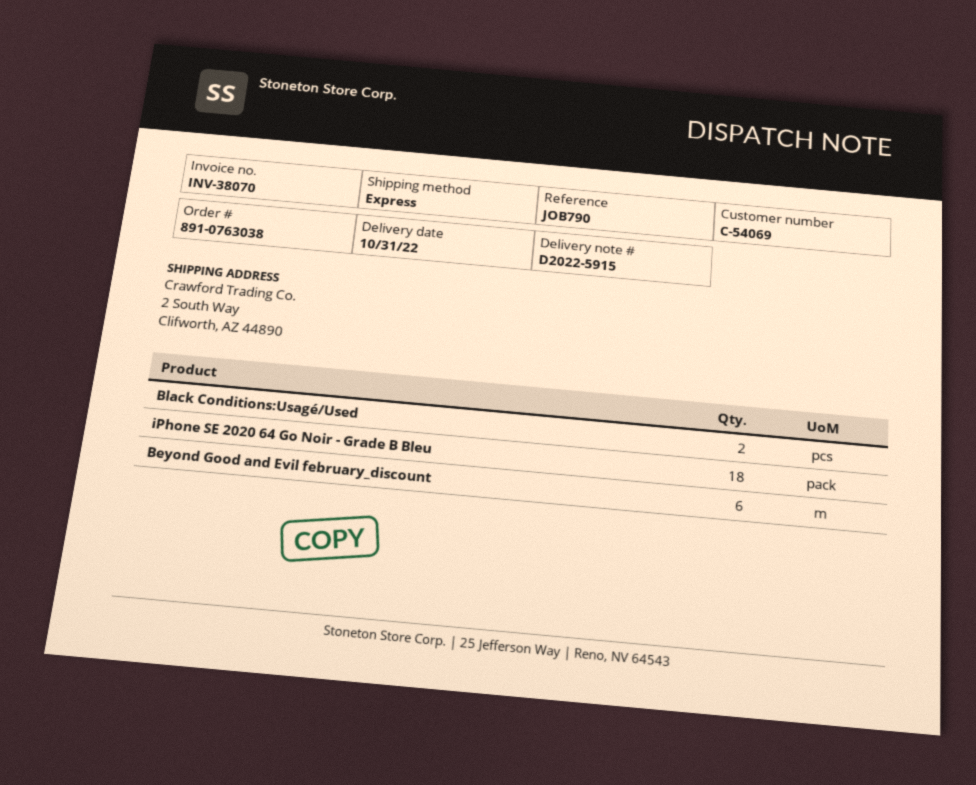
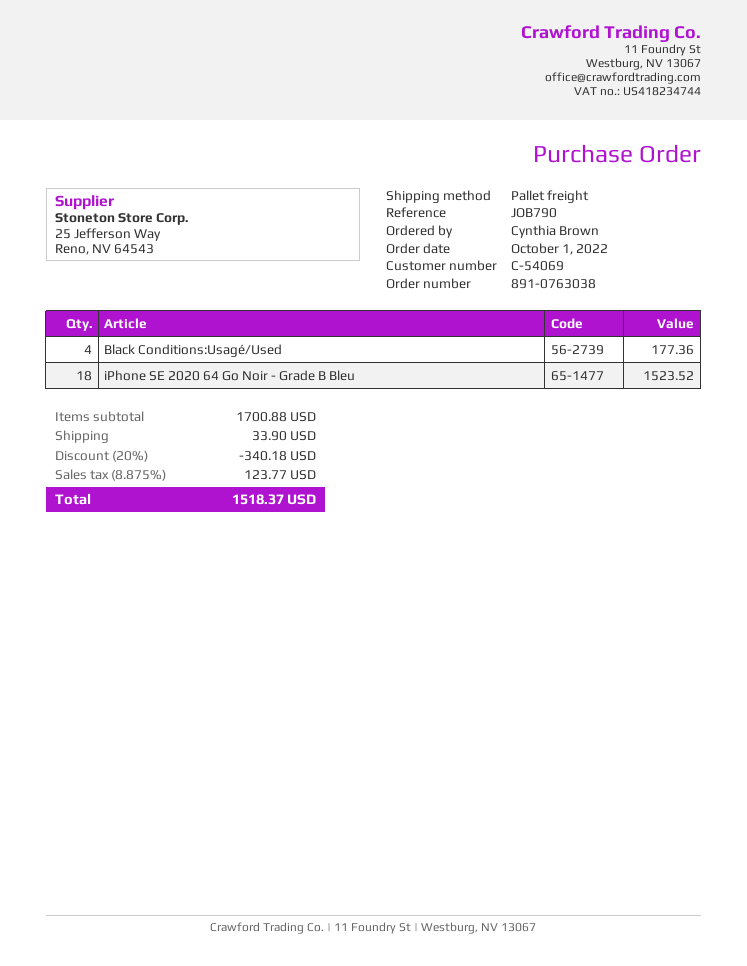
shipping method: express -> pallet freight
Black Conditions:Usagé/Used: 2 -> 4
Beyond Good and Evil february_discount: 6 -> none

